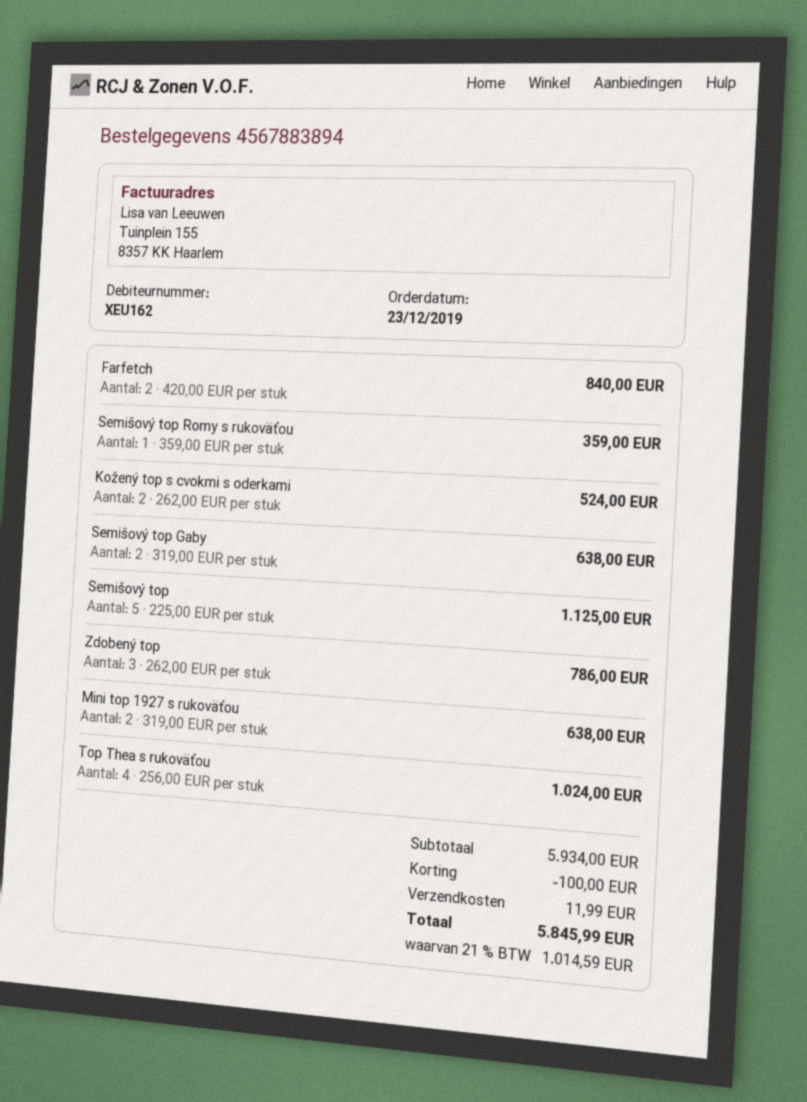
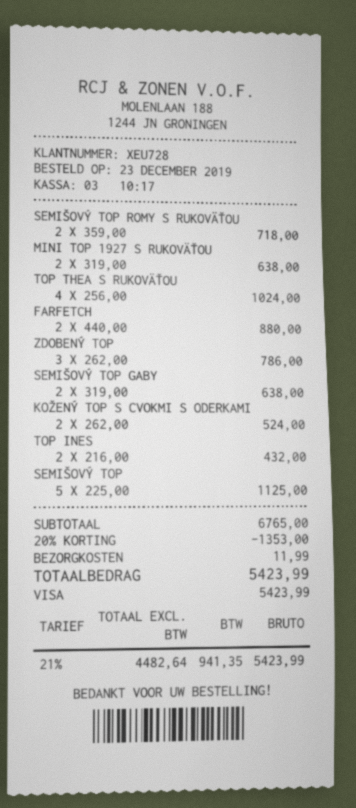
customer number: XEU162 -> XEU728
Farfetch: 2 x 420.00 = 840.00 -> 2 x 440.00 = 880.00
Semišový top Romy s rukoväťou: 1 x 359.00 = 359.00 -> 2 x 359.00 = 718.00
TOP INES: none -> 2 x 216.00 = 432.00
subtotal: 5934.00 -> 6765.00
discount: 100.00 -> 1353.00
tax: 21% = 1014.59 -> 21% = 941.35
total: 5845.99 -> 5423.99

